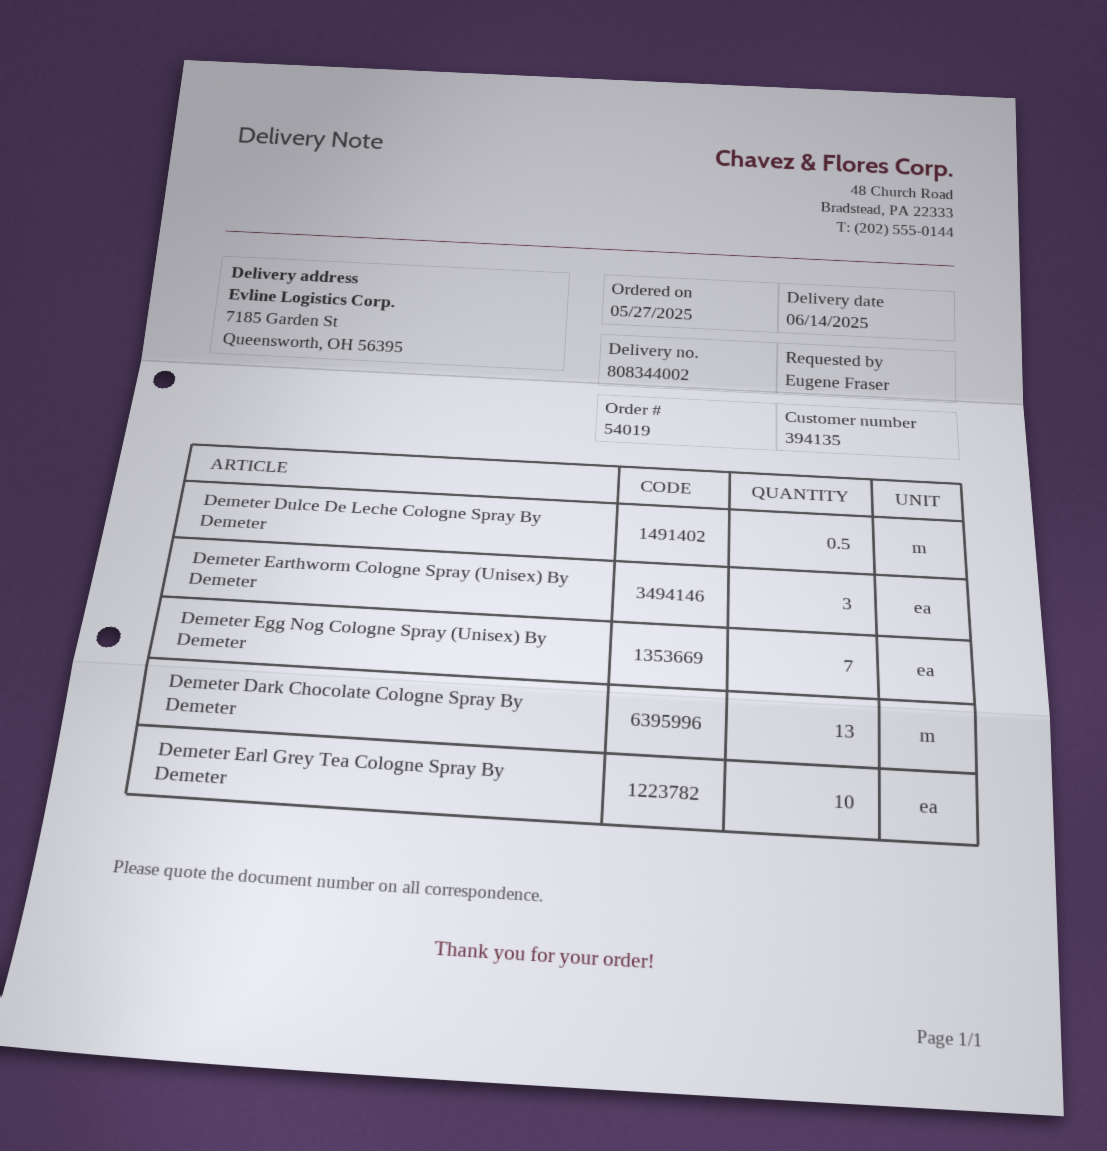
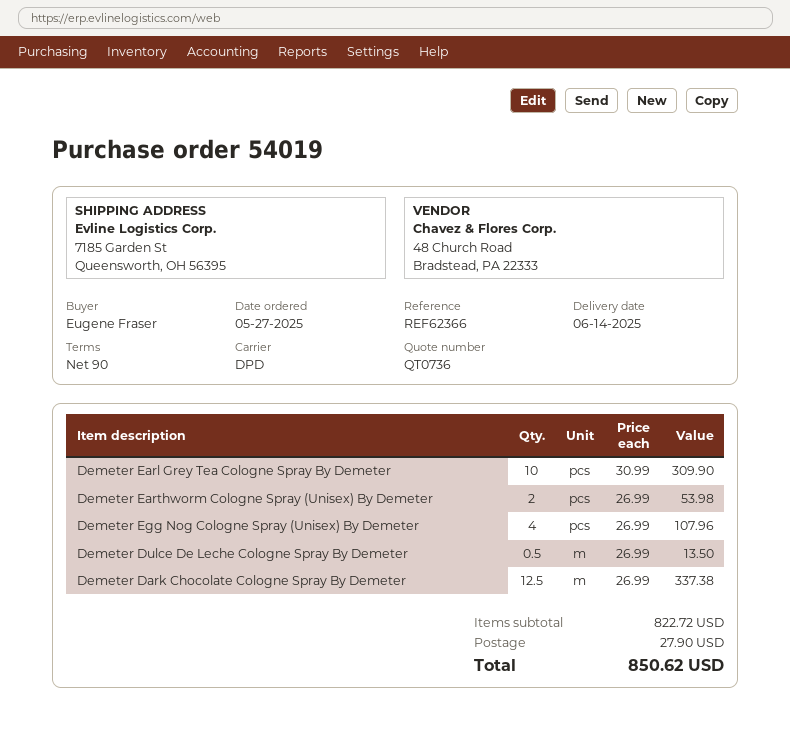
Demeter Earthworm Cologne Spray (Unisex) By Demeter: 3 -> 2
Demeter Egg Nog Cologne Spray (Unisex) By Demeter: 7 -> 4
Demeter Dark Chocolate Cologne Spray By Demeter: 13 -> 12.5

